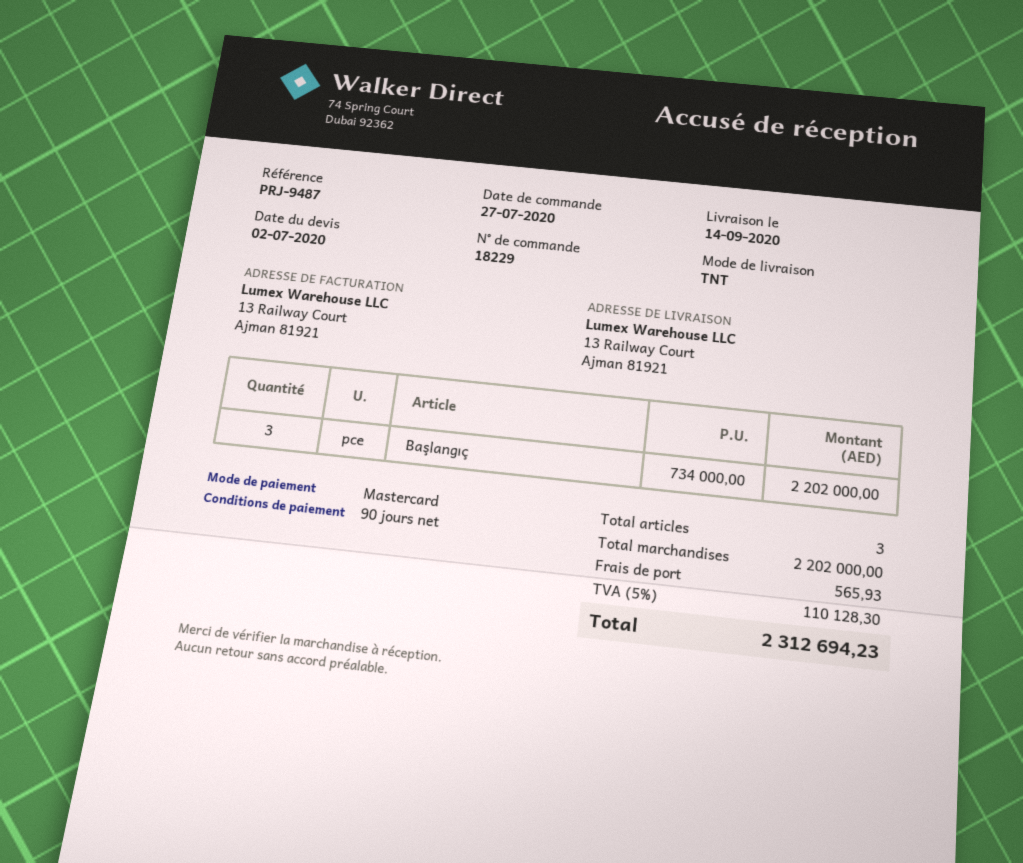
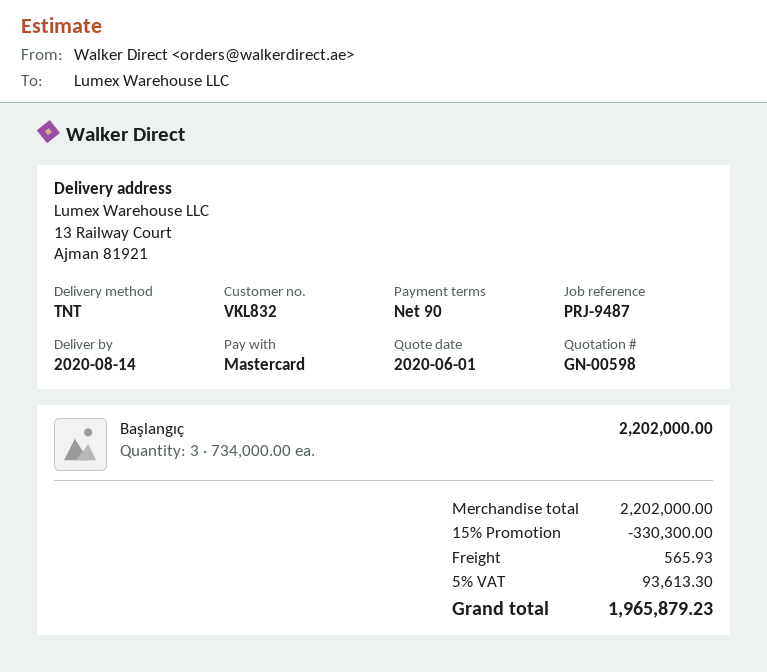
quote date: 2020-07-02 -> 2020-06-01
delivery date: 2020-09-14 -> 2020-08-14
discount: none -> 15% = 330300.00
tax: 5% = 110128.30 -> 5% = 93613.30
total: 2312694.23 -> 1965879.23

